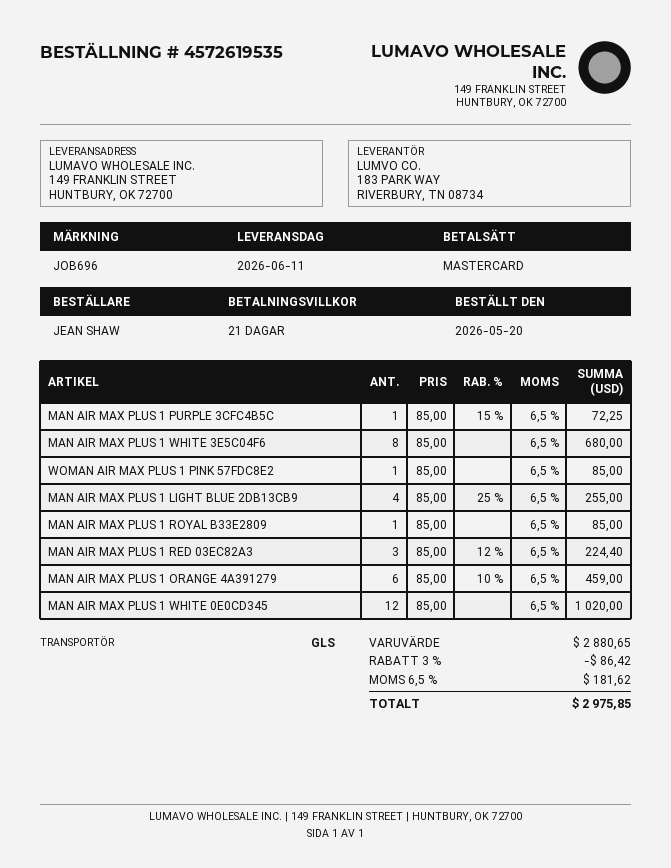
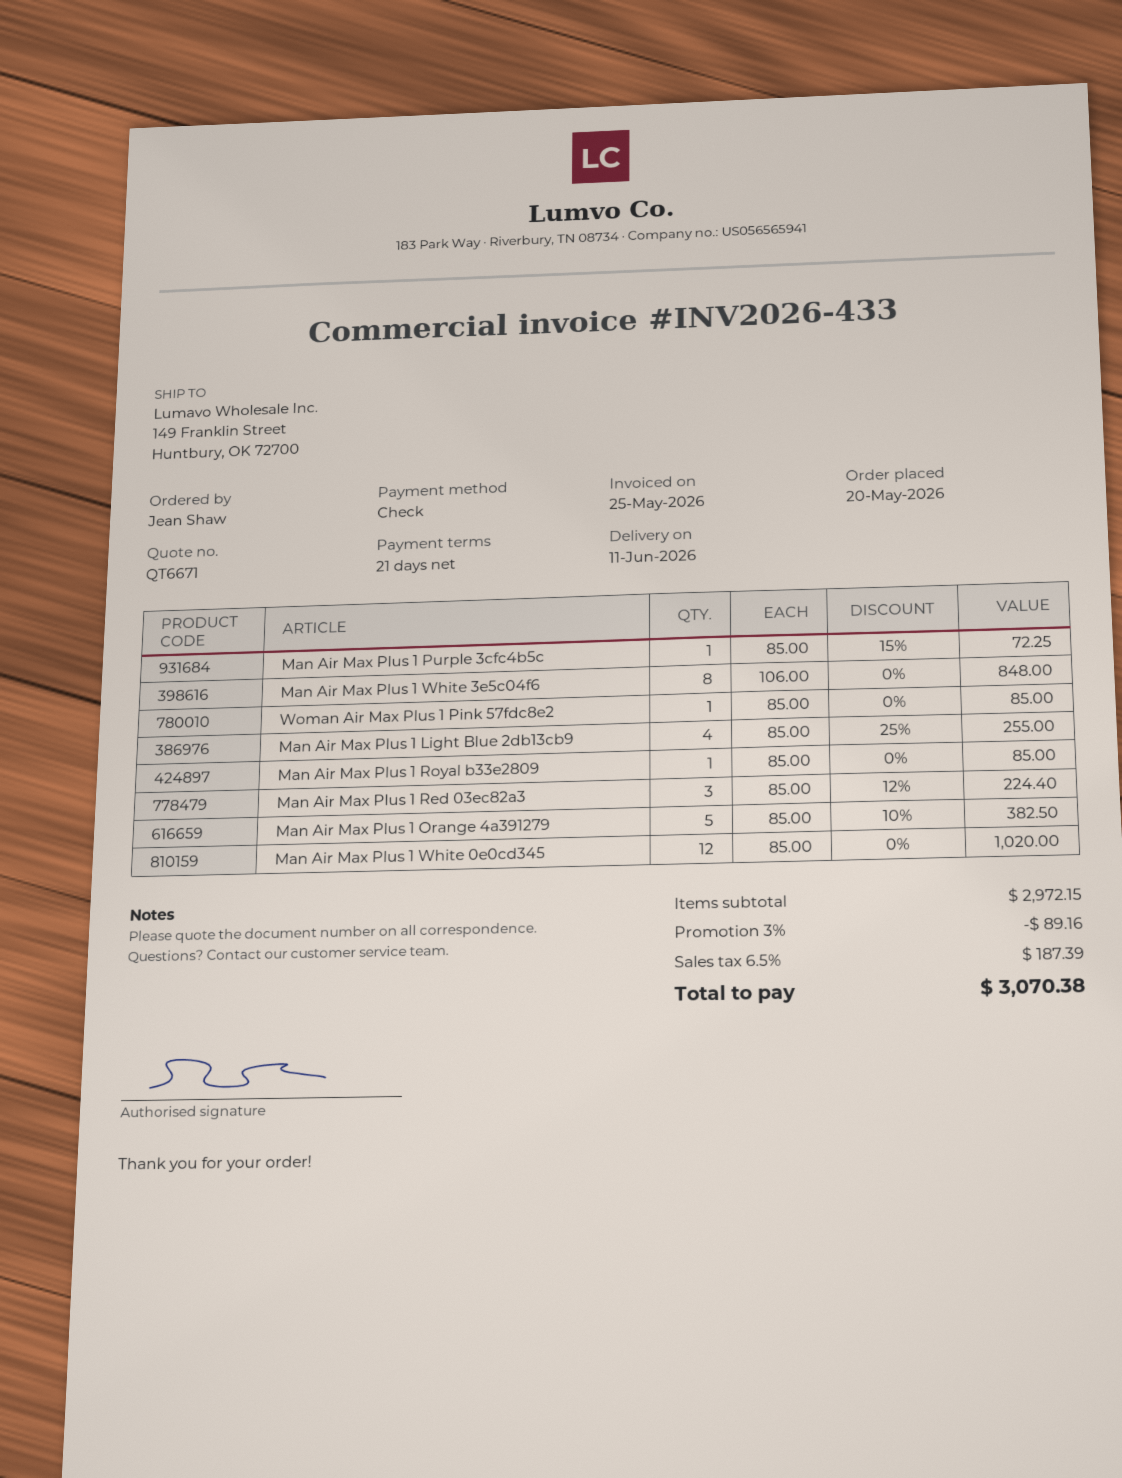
payment method: Mastercard -> cheque
MAN AIR MAX PLUS 1 WHITE 3E5C04F6: 8 x 85.00 = 680.00 -> 8 x 106.00 = 848.00
MAN AIR MAX PLUS 1 ORANGE 4A391279: 6 x 85.00 - 10% = 459.00 -> 5 x 85.00 - 10% = 382.50
subtotal: 2880.65 -> 2972.15
discount: 3% = 86.42 -> 3% = 89.16
tax: 6.5% = 181.62 -> 6.5% = 187.39
total: 2975.85 -> 3070.38

